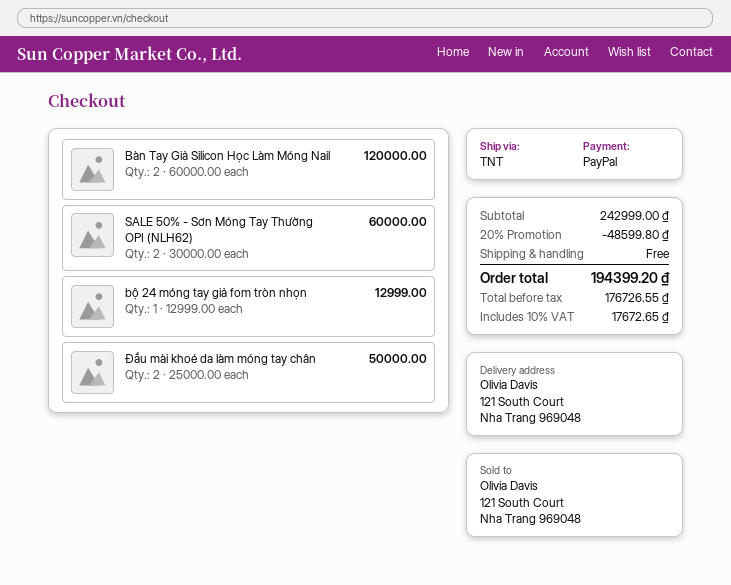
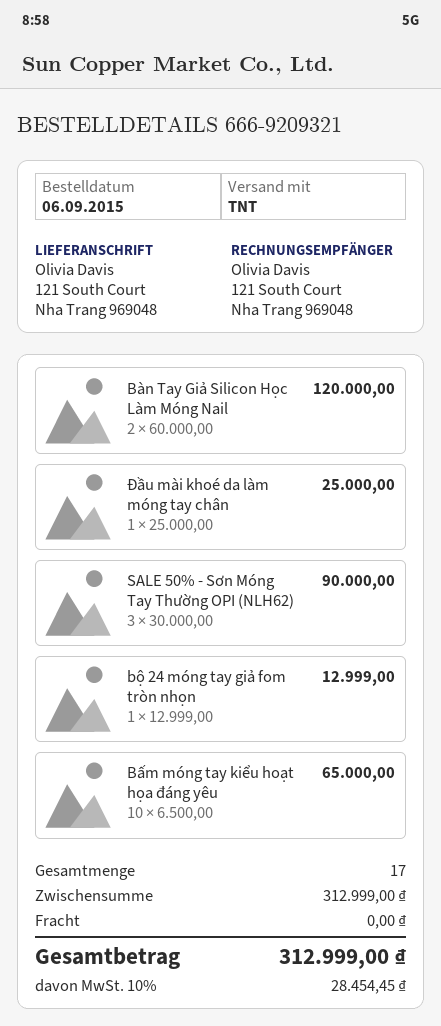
SALE 50% - Sơn Móng Tay Thường OPI (NLH62): 2 x 30000.00 = 60000.00 -> 3 x 30000.00 = 90000.00
Đầu mài khoé da làm móng tay chân: 2 x 25000.00 = 50000.00 -> 1 x 25000.00 = 25000.00
Bấm móng tay kiểu hoạt họa đáng yêu: none -> 10 x 6500.00 = 65000.00
subtotal: 242999.00 -> 312999.00
discount: 20% = 48599.80 -> none
tax: 10% = 17672.65 -> 10% = 28454.45
total: 194399.20 -> 312999.00

